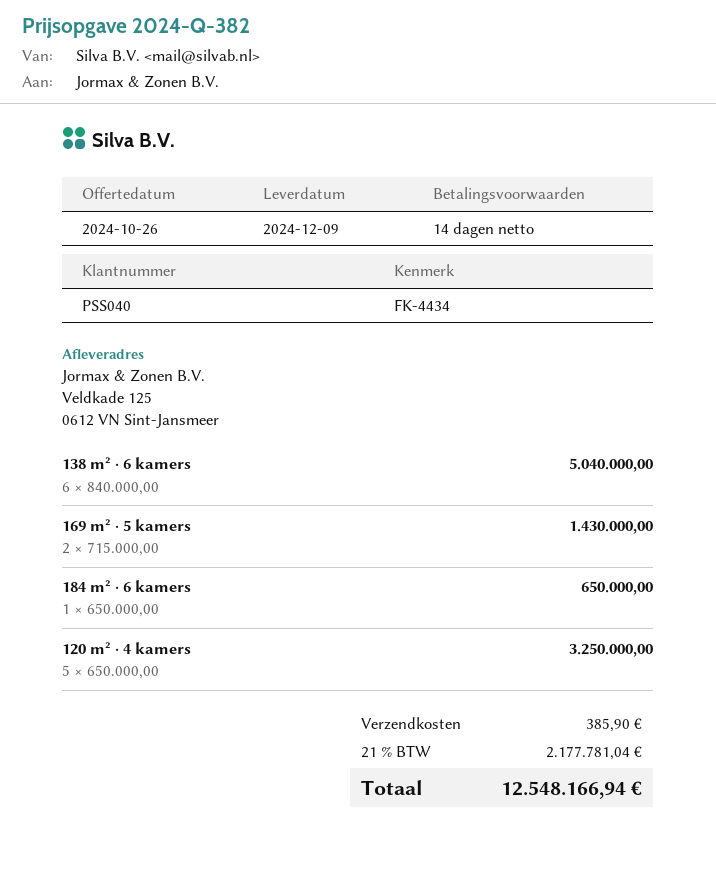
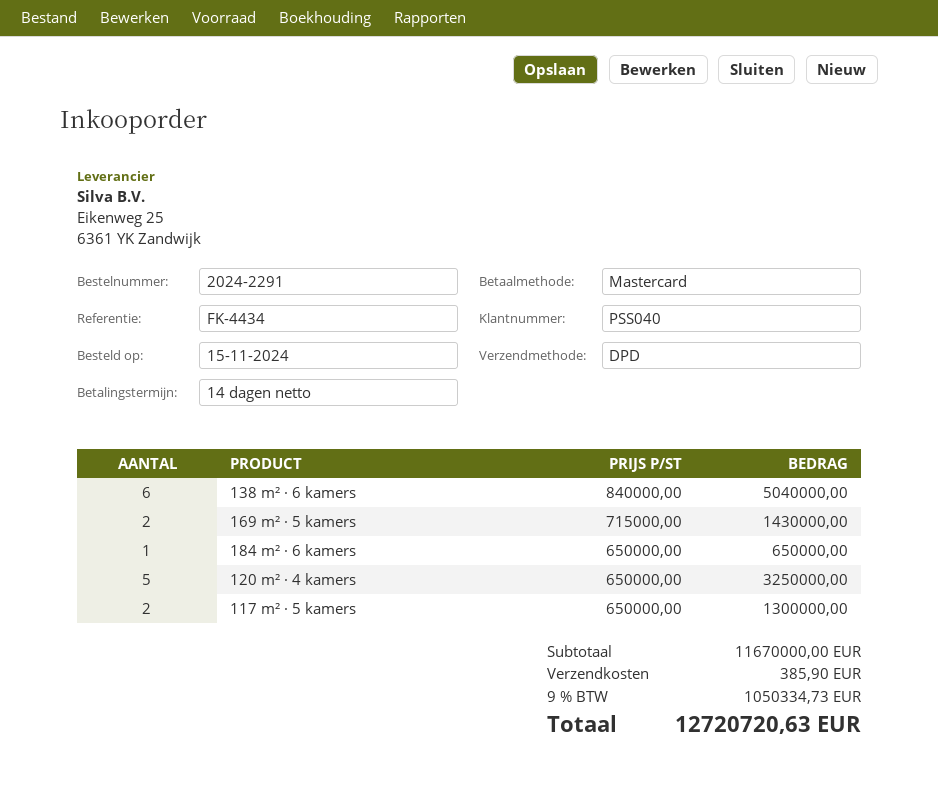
117 m² · 5 kamers: none -> 2 x 650000.00 = 1300000.00
tax: 21% = 2177781.04 -> 9% = 1050334.73
total: 12548166.94 -> 12720720.63

